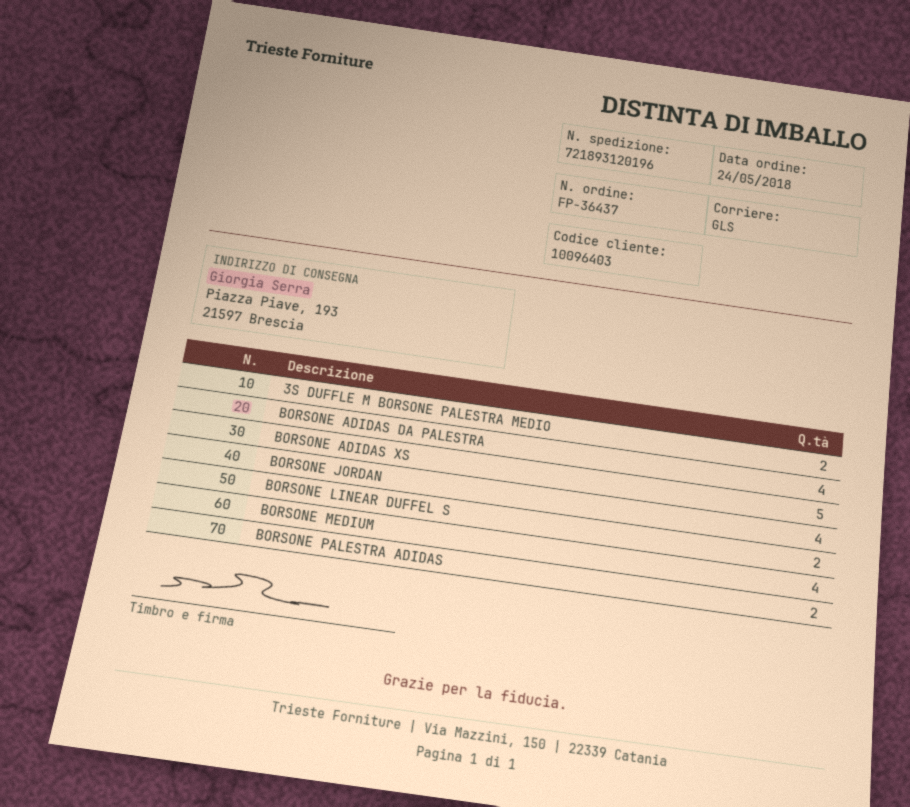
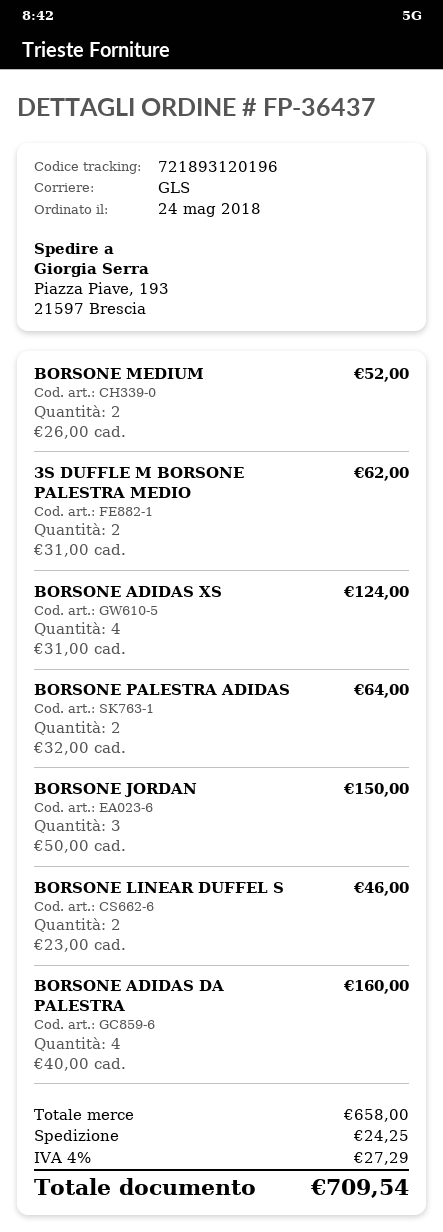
BORSONE ADIDAS XS: 5 -> 4
BORSONE JORDAN: 4 -> 3
BORSONE MEDIUM: 4 -> 2

